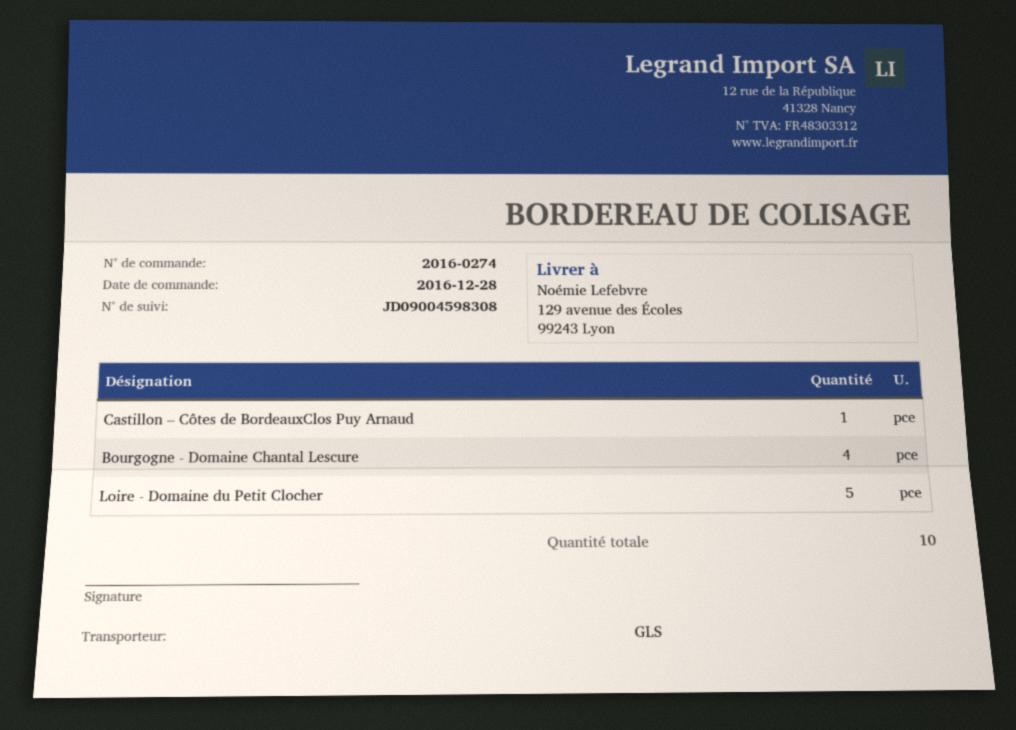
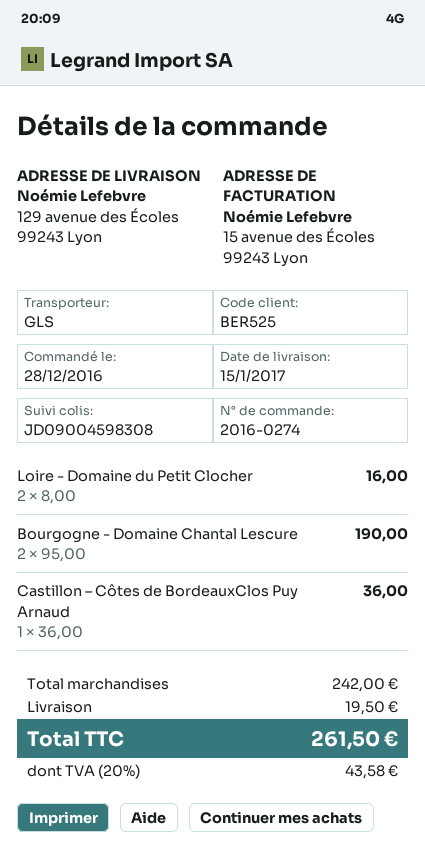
Bourgogne - Domaine Chantal Lescure: 4 -> 2
Loire - Domaine du Petit Clocher: 5 -> 2

